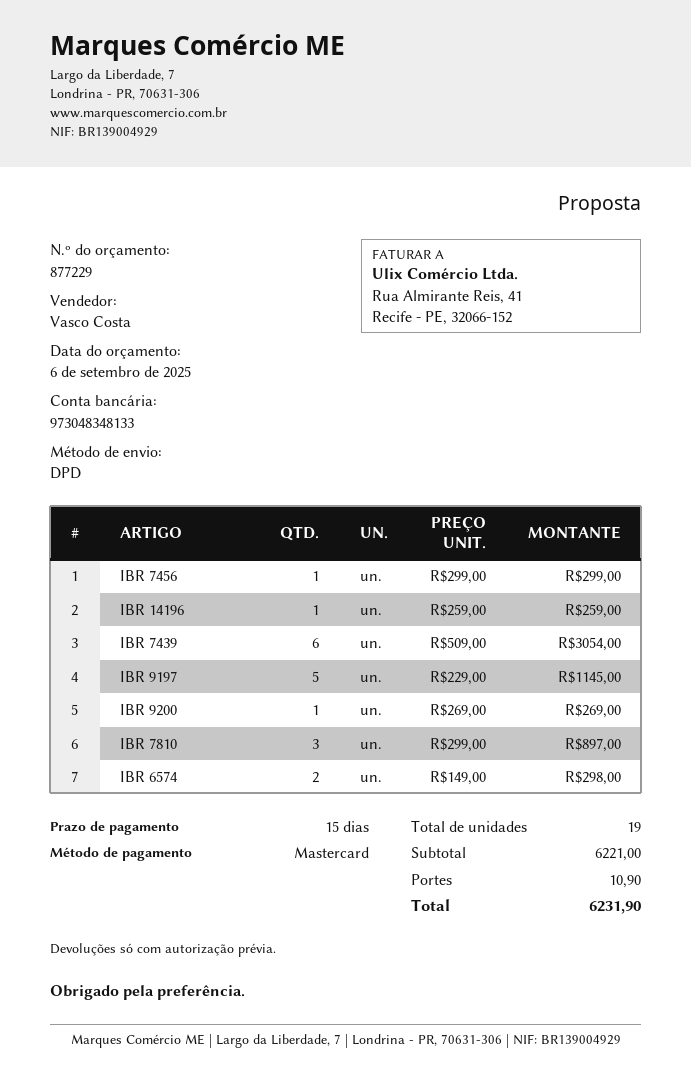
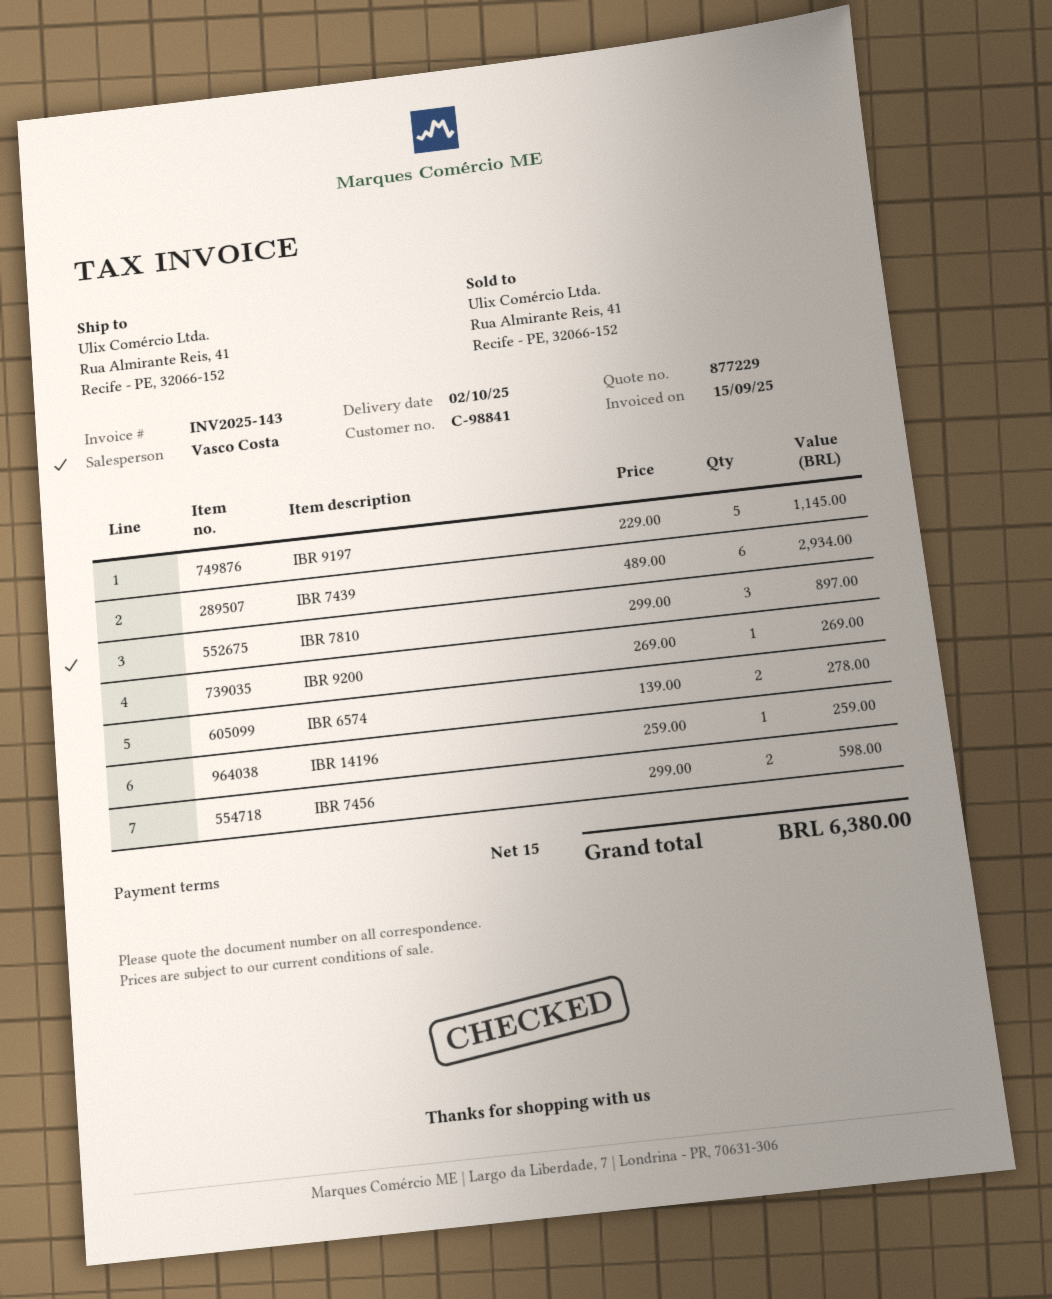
IBR 7456: 1 x 299.00 = 299.00 -> 2 x 299.00 = 598.00
IBR 7439: 6 x 509.00 = 3054.00 -> 6 x 489.00 = 2934.00
IBR 6574: 2 x 149.00 = 298.00 -> 2 x 139.00 = 278.00
shipping: 10.90 -> none
total: 6231.90 -> 6380.00

